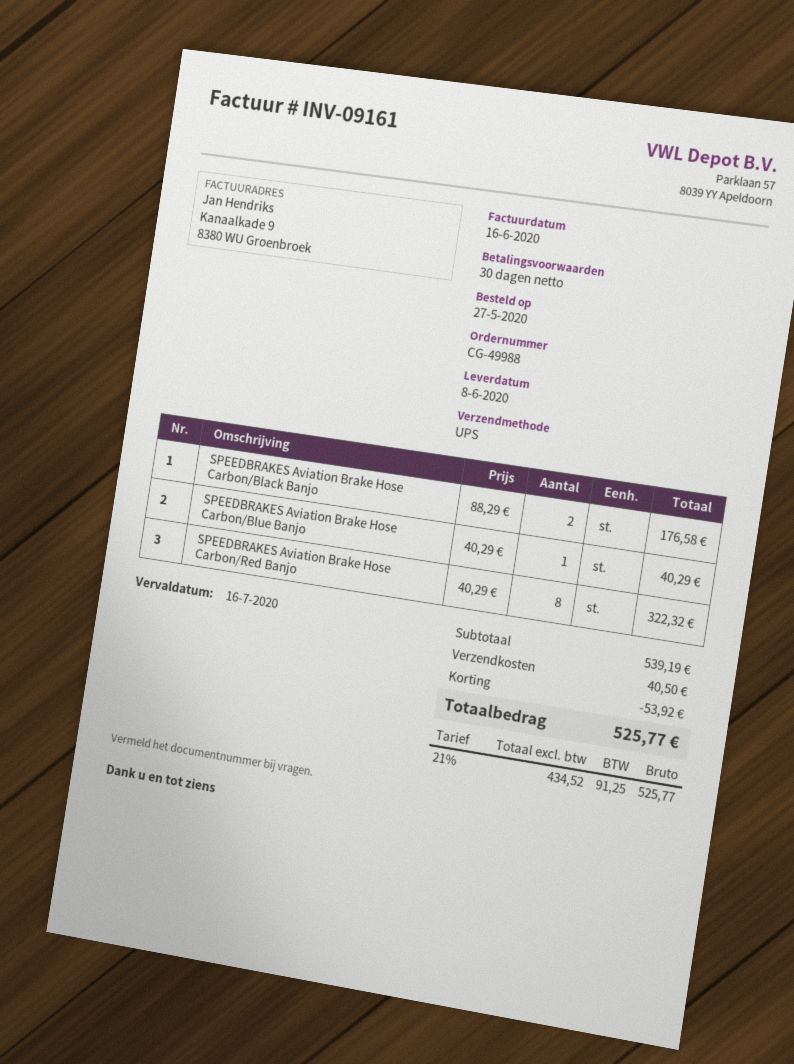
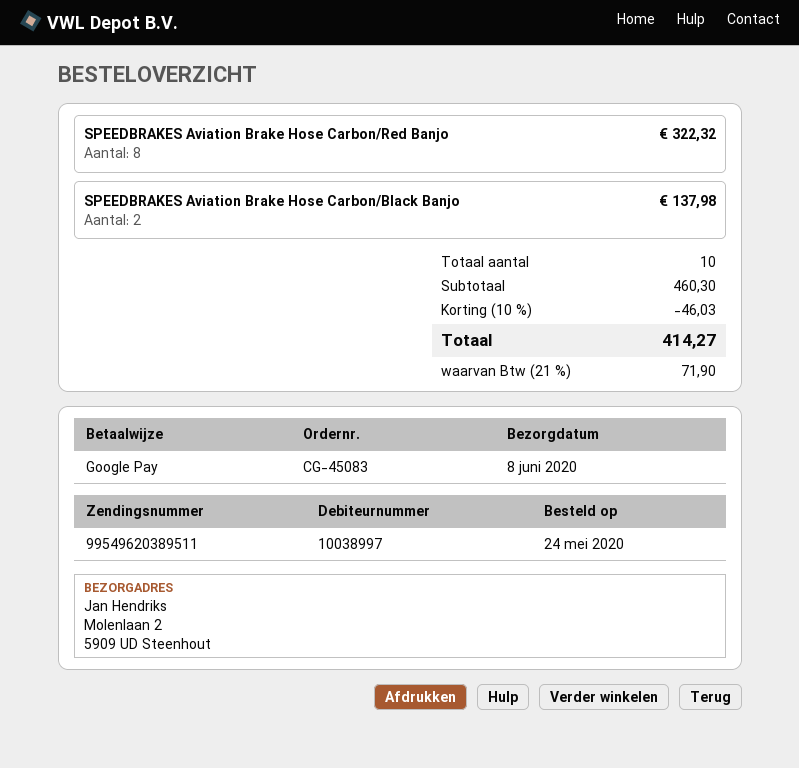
order number: CG-49988 -> CG-45083
order date: 2020-05-27 -> 2020-05-24
SPEEDBRAKES Aviation Brake Hose Carbon/Black Banjo: 2 for 176.58 -> 2 for 137.98
SPEEDBRAKES Aviation Brake Hose Carbon/Blue Banjo: 1 for 40.29 -> none
subtotal: 539.19 -> 460.30
discount: 53.92 -> 46.03
shipping: 40.50 -> none
tax: 21% = 91.25 -> 21% = 71.90
total: 525.77 -> 414.27

